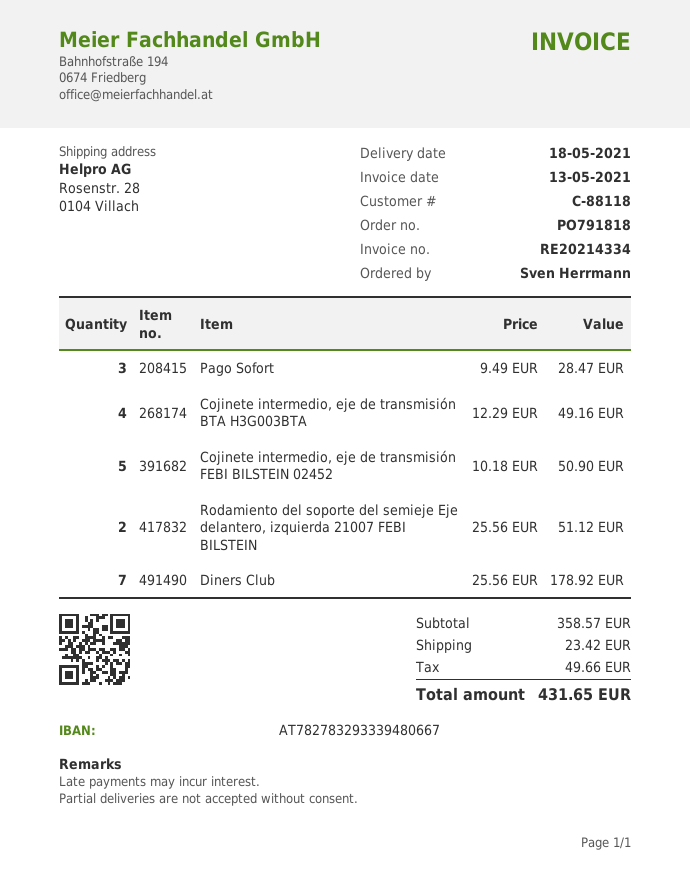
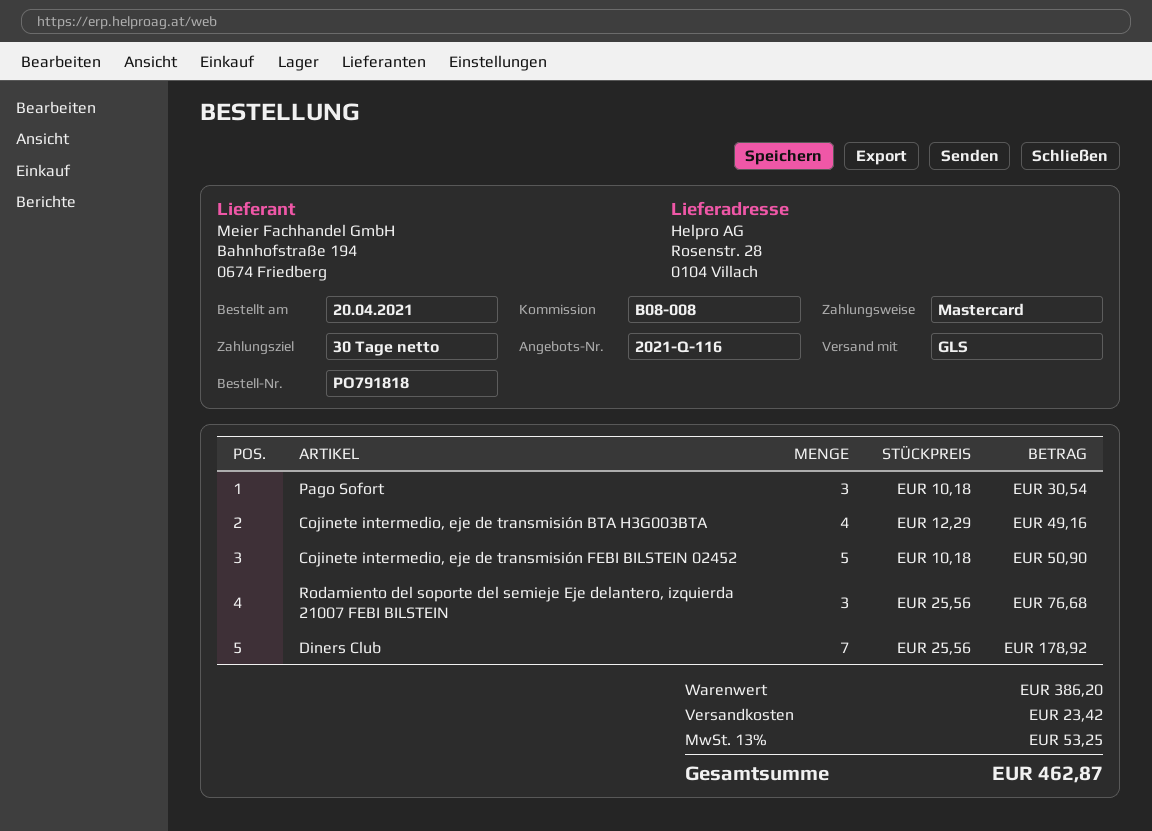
Pago Sofort: 3 x 9.49 = 28.47 -> 3 x 10.18 = 30.54
Rodamiento del soporte del semieje Eje delantero, izquierda 21007 FEBI BILSTEIN: 2 x 25.56 = 51.12 -> 3 x 25.56 = 76.68
subtotal: 358.57 -> 386.20
tax: 49.66 -> 53.25
total: 431.65 -> 462.87

